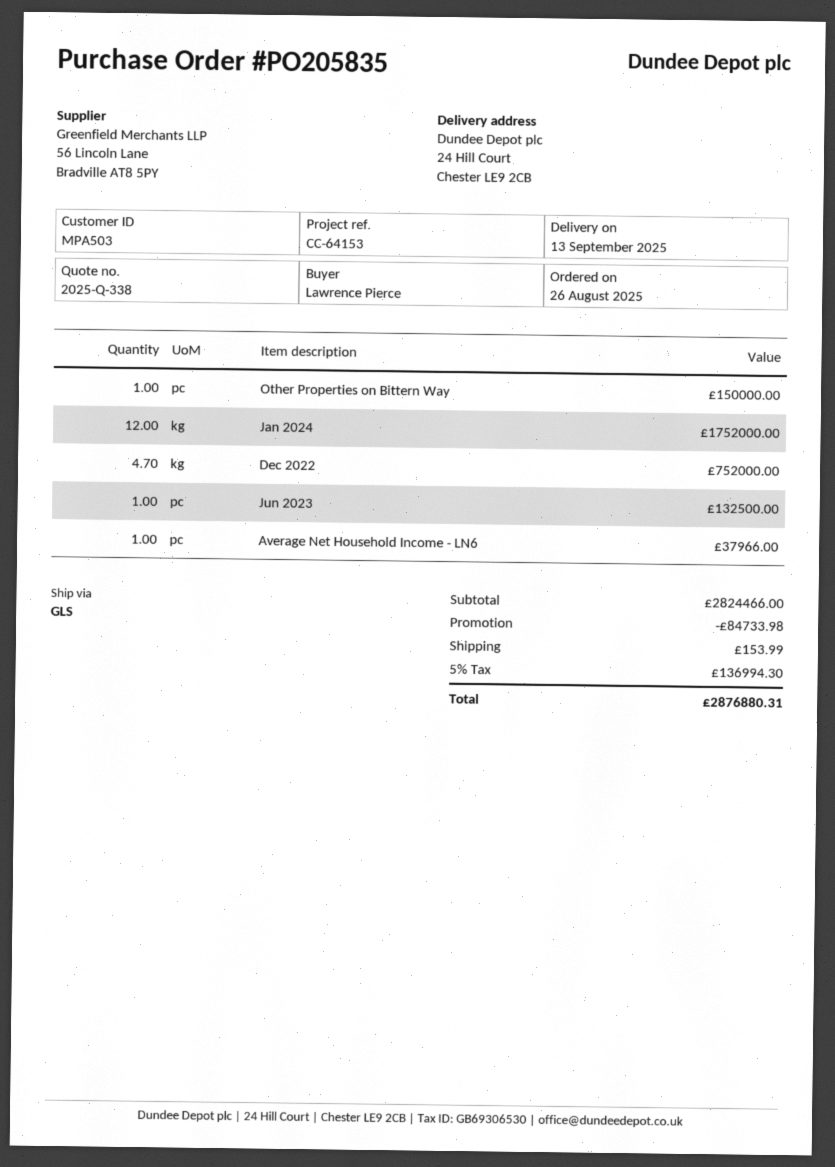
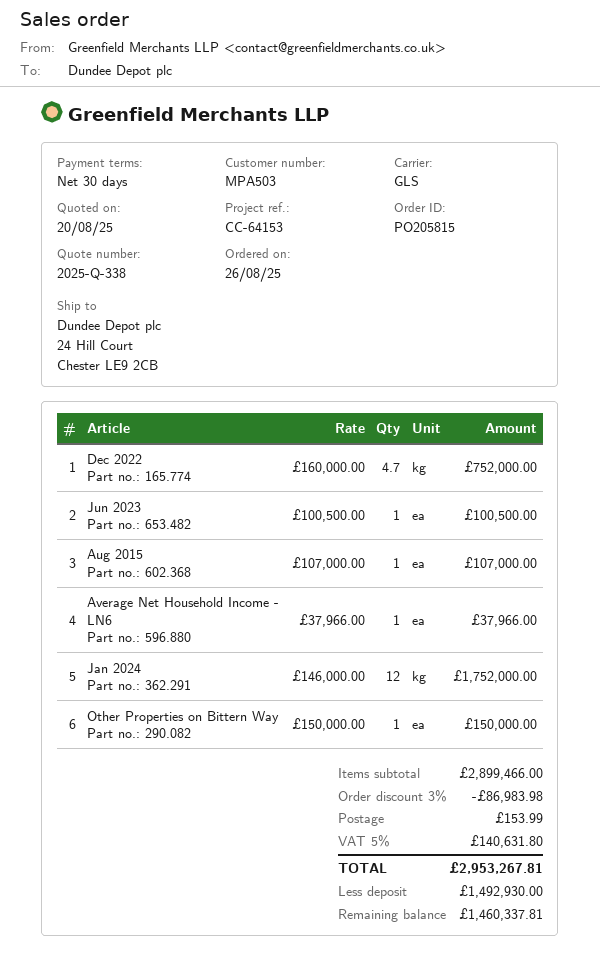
order number: PO205835 -> PO205815
Jun 2023: 1 for 132500.00 -> 1 for 100500.00
Aug 2015: none -> 1 for 107000.00
subtotal: 2824466.00 -> 2899466.00
discount: 84733.98 -> 86983.98
tax: 5% = 136994.30 -> 5% = 140631.80
total: 2876880.31 -> 2953267.81

